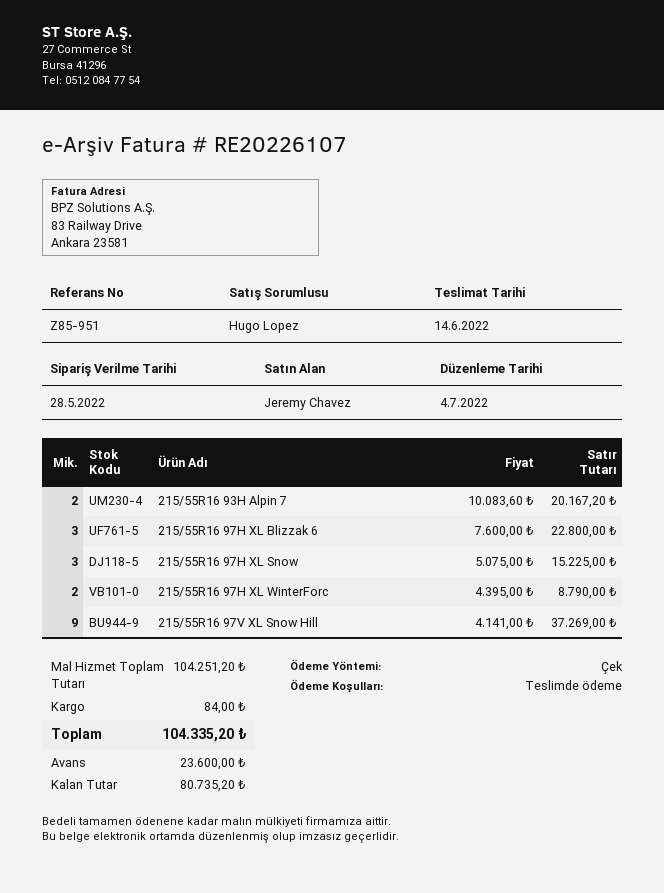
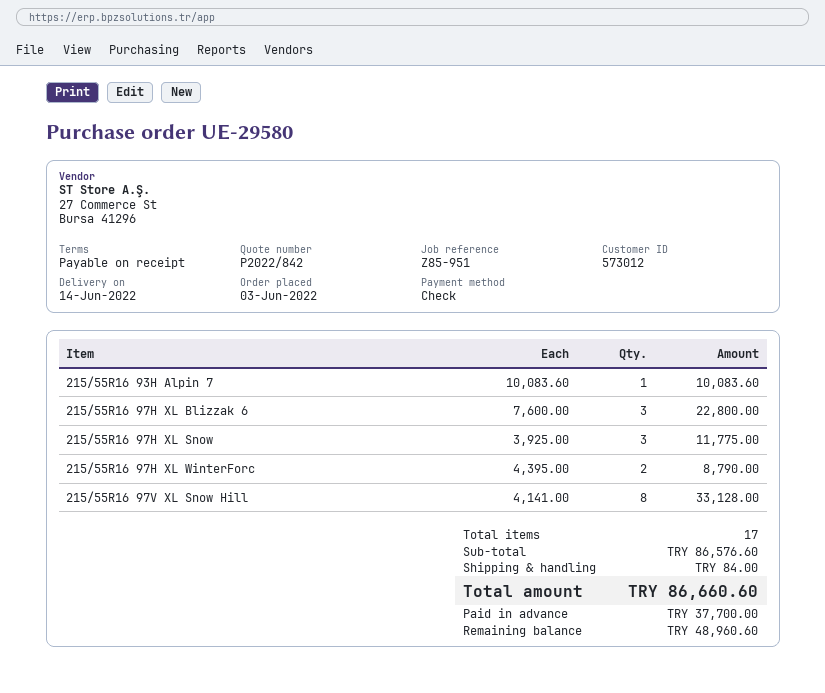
order date: 2022-05-28 -> 2022-06-03
215/55R16 93H Alpin 7: 2 x 10083.60 = 20167.20 -> 1 x 10083.60 = 10083.60
215/55R16 97H XL Snow: 3 x 5075.00 = 15225.00 -> 3 x 3925.00 = 11775.00
215/55R16 97V XL Snow Hill: 9 x 4141.00 = 37269.00 -> 8 x 4141.00 = 33128.00
subtotal: 104251.20 -> 86576.60
total: 104335.20 -> 86660.60
deposit: 23600.00 -> 37700.00
balance: 80735.20 -> 48960.60

